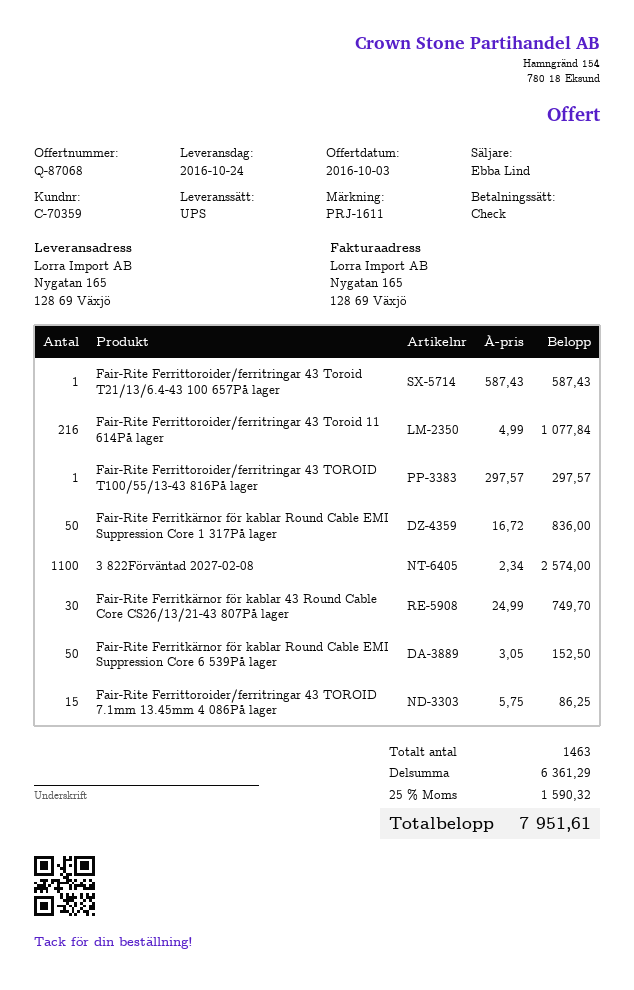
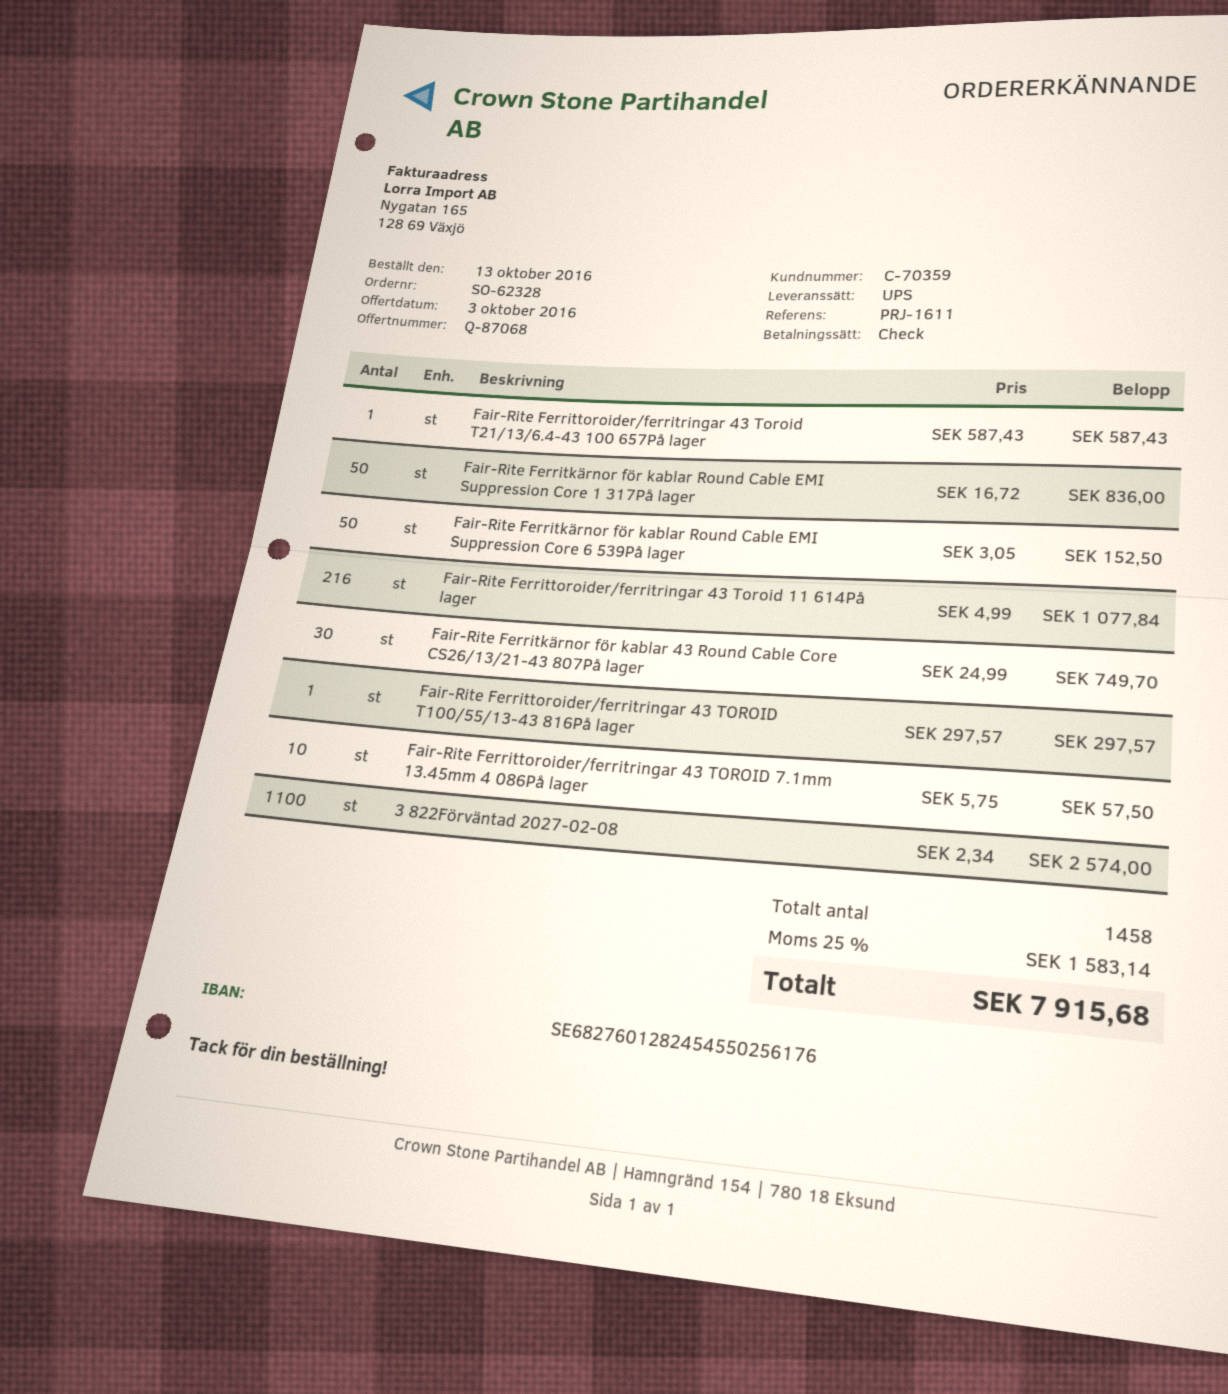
Fair-Rite Ferrittoroider/ferritringar 43 TOROID 7.1mm 13.45mm 4 086På lager: 15 x 5.75 = 86.25 -> 10 x 5.75 = 57.50
total quantity: 1463 -> 1458
tax: 25% = 1590.32 -> 25% = 1583.14
total: 7951.61 -> 7915.68

